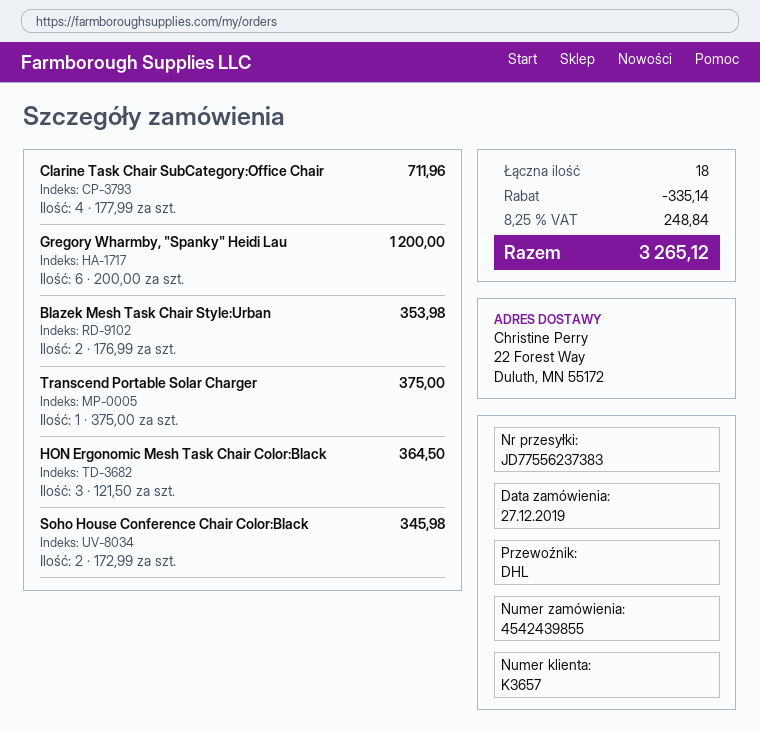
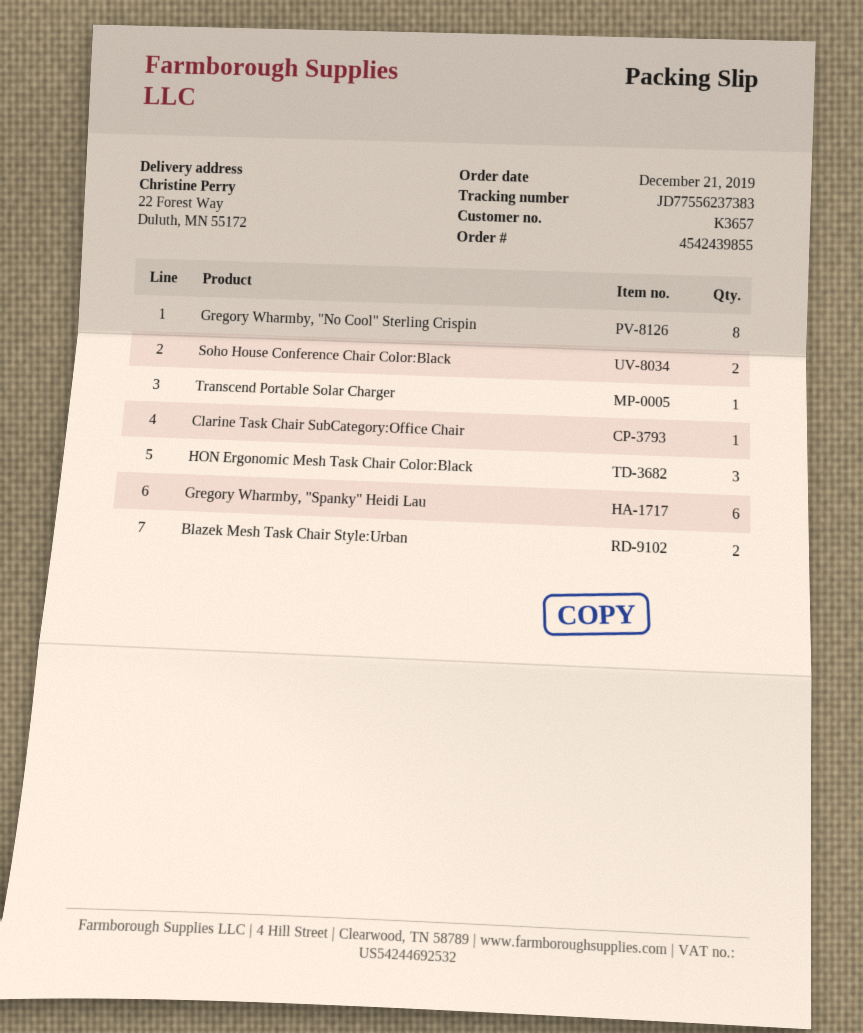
order date: 2019-12-27 -> 2019-12-21
Clarine Task Chair SubCategory:Office Chair: 4 -> 1
Gregory Wharmby, "No Cool" Sterling Crispin: none -> 8

